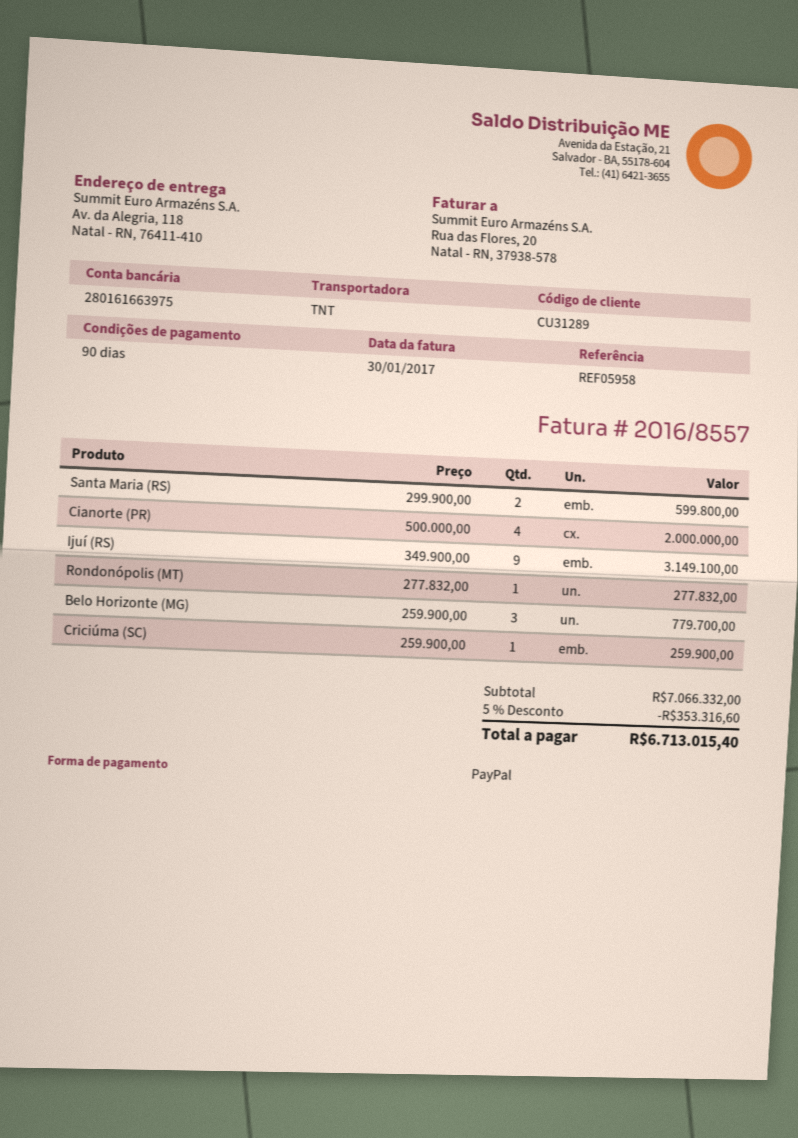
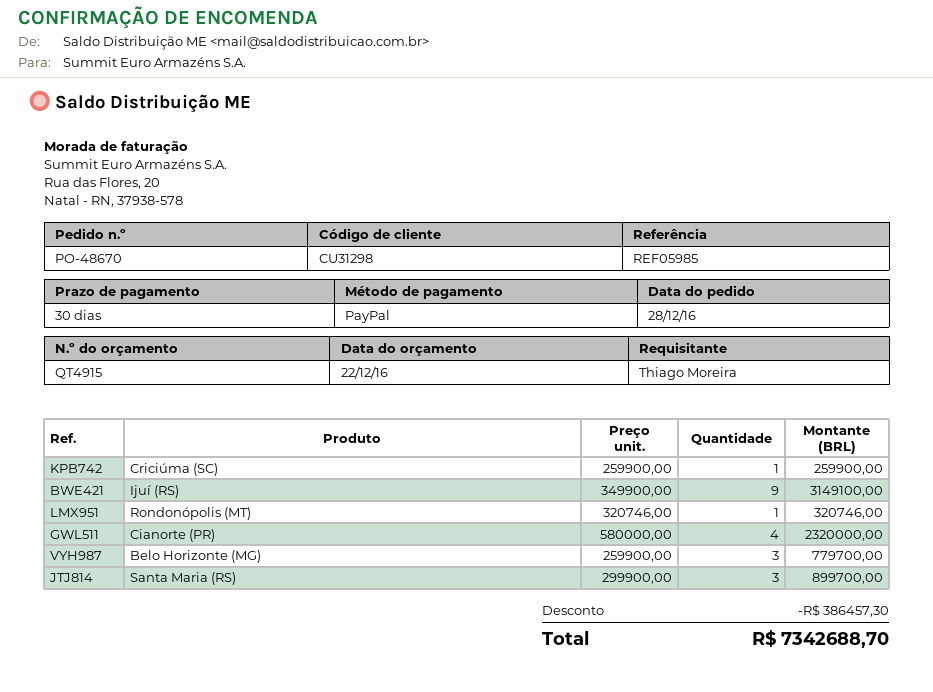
payment terms: 90 days -> 30 days
customer number: CU31289 -> CU31298
reference: REF05958 -> REF05985
Santa Maria (RS): 2 x 299900.00 = 599800.00 -> 3 x 299900.00 = 899700.00
Cianorte (PR): 4 x 500000.00 = 2000000.00 -> 4 x 580000.00 = 2320000.00
Rondonópolis (MT): 1 x 277832.00 = 277832.00 -> 1 x 320746.00 = 320746.00
discount: 353316.60 -> 386457.30
total: 6713015.40 -> 7342688.70

